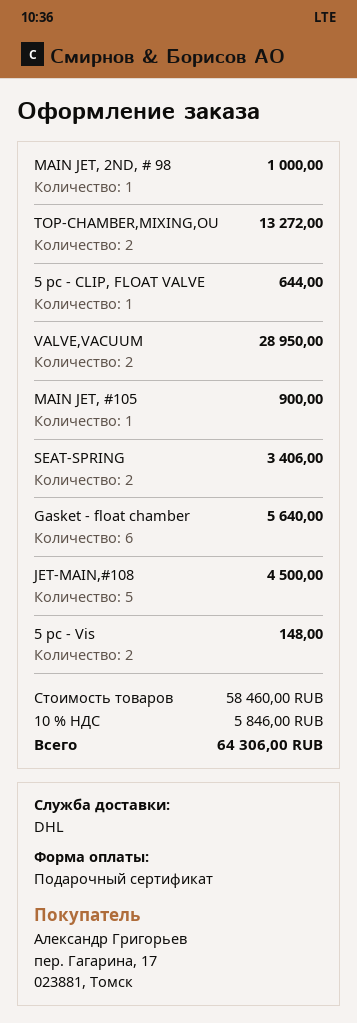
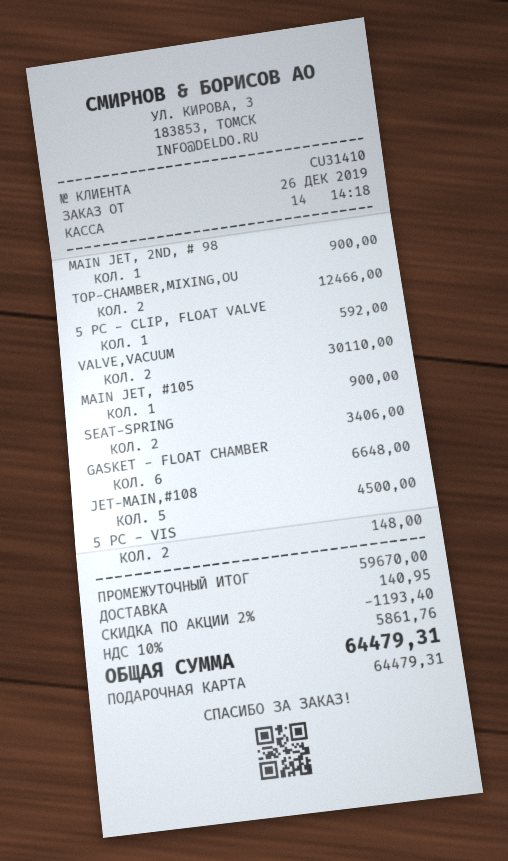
MAIN JET, 2ND, # 98: 1 for 1000.00 -> 1 for 900.00
TOP-CHAMBER,MIXING,OU: 2 for 13272.00 -> 2 for 12466.00
5 pc - CLIP, FLOAT VALVE: 1 for 644.00 -> 1 for 592.00
VALVE,VACUUM: 2 for 28950.00 -> 2 for 30110.00
Gasket - float chamber: 6 for 5640.00 -> 6 for 6648.00
subtotal: 58460.00 -> 59670.00
discount: none -> 2% = 1193.40
shipping: none -> 140.95
tax: 10% = 5846.00 -> 10% = 5861.76
total: 64306.00 -> 64479.31

